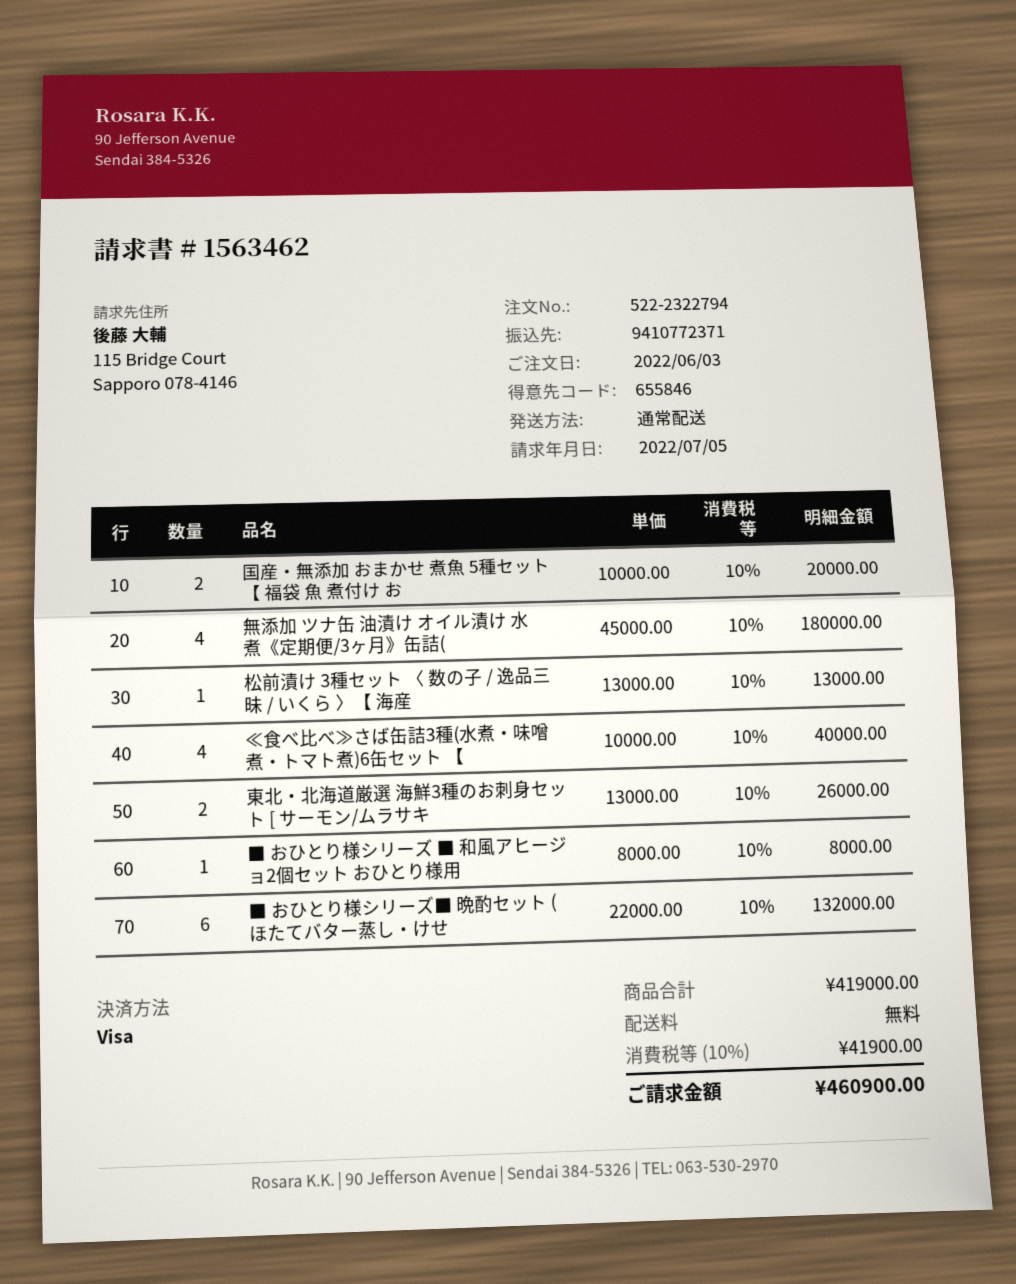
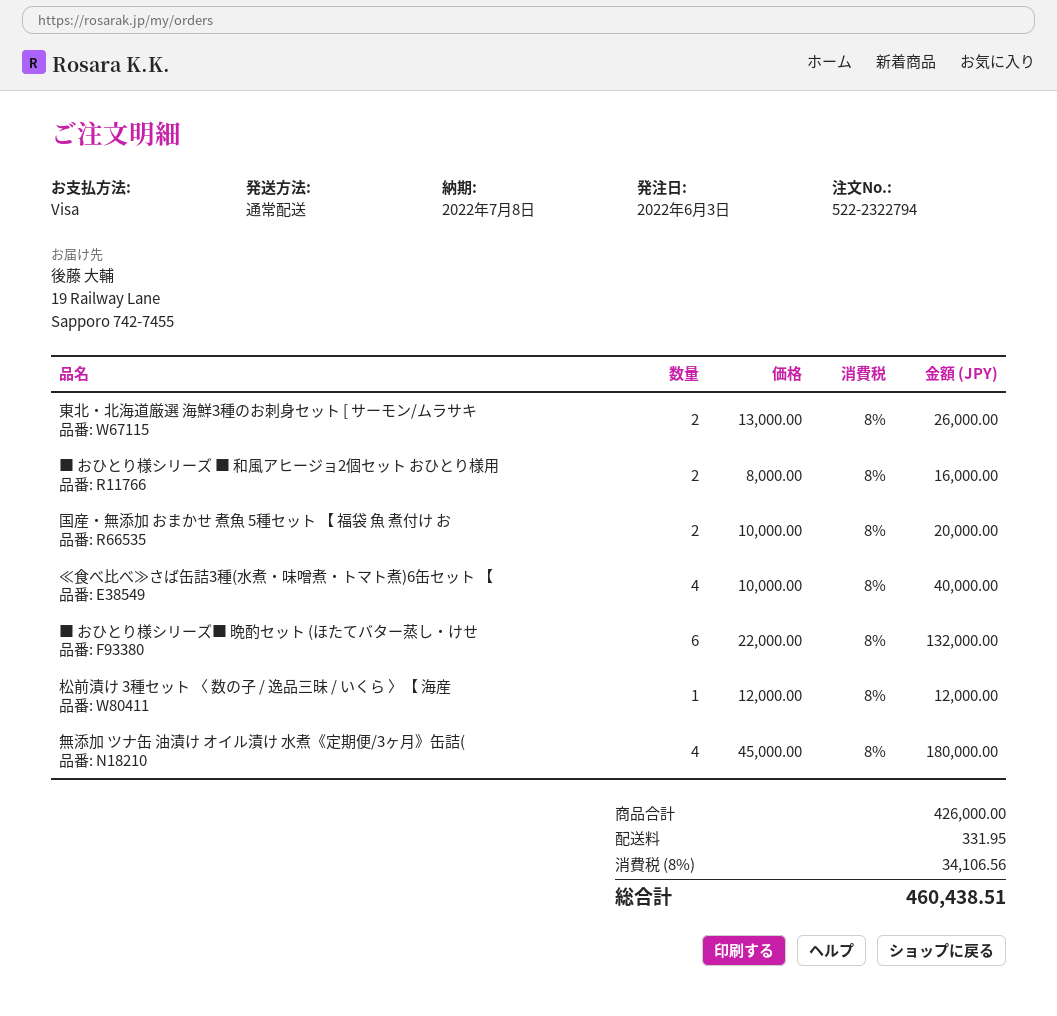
松前漬け 3種セット 〈 数の子 / 逸品三昧 / いくら 〉【 海産: 1 x 13000.00 = 13000.00 -> 1 x 12000.00 = 12000.00
■ おひとり様シリーズ ■ 和風アヒージョ2個セット おひとり様用: 1 x 8000.00 = 8000.00 -> 2 x 8000.00 = 16000.00
subtotal: 419000.00 -> 426000.00
shipping: 0.00 -> 331.95
tax: 10% = 41900.00 -> 8% = 34106.56
total: 460900.00 -> 460438.51

